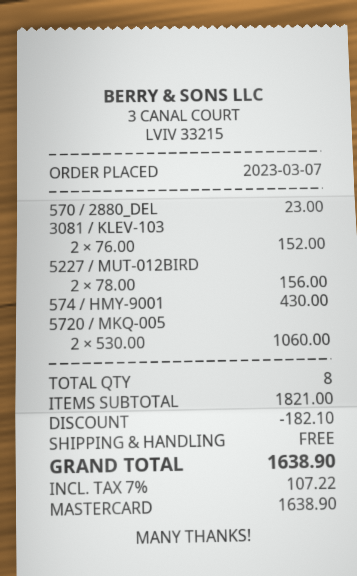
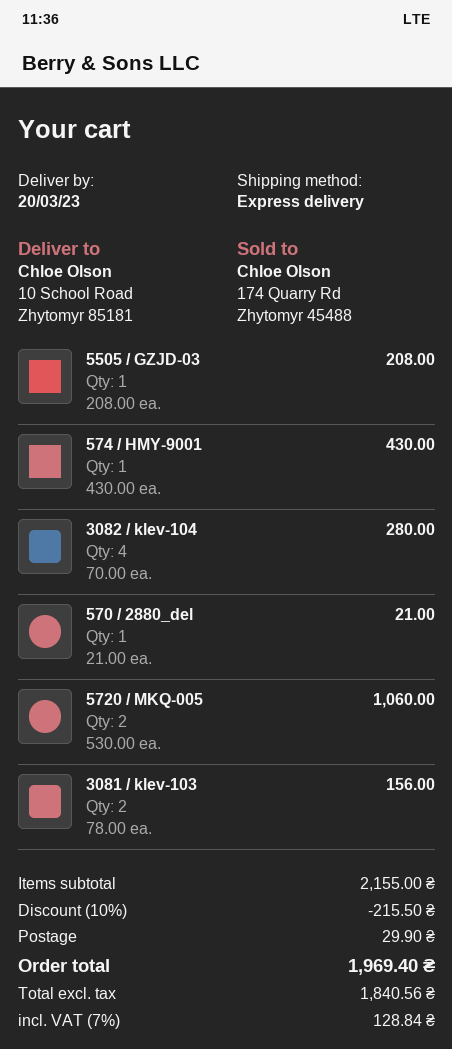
570 / 2880_DEL: 1 x 23.00 = 23.00 -> 1 x 21.00 = 21.00
3081 / KLEV-103: 2 x 76.00 = 152.00 -> 2 x 78.00 = 156.00
5227 / MUT-012BIRD: 2 x 78.00 = 156.00 -> none
5505 / GZJD-03: none -> 1 x 208.00 = 208.00
3082 / klev-104: none -> 4 x 70.00 = 280.00
subtotal: 1821.00 -> 2155.00
discount: 182.10 -> 215.50
shipping: 0.00 -> 29.90
tax: 7% = 107.22 -> 7% = 128.84
total: 1638.90 -> 1969.40

